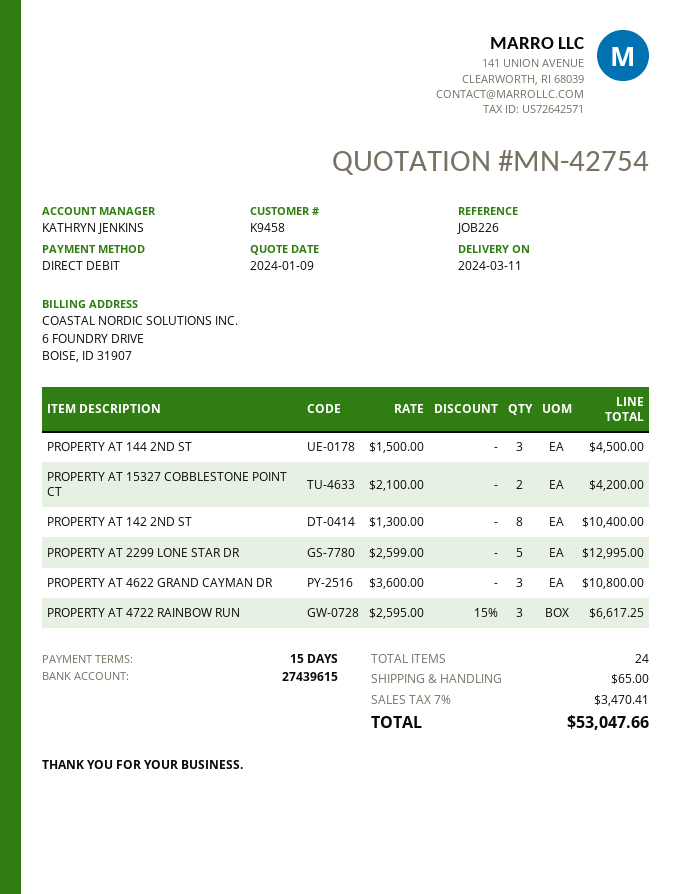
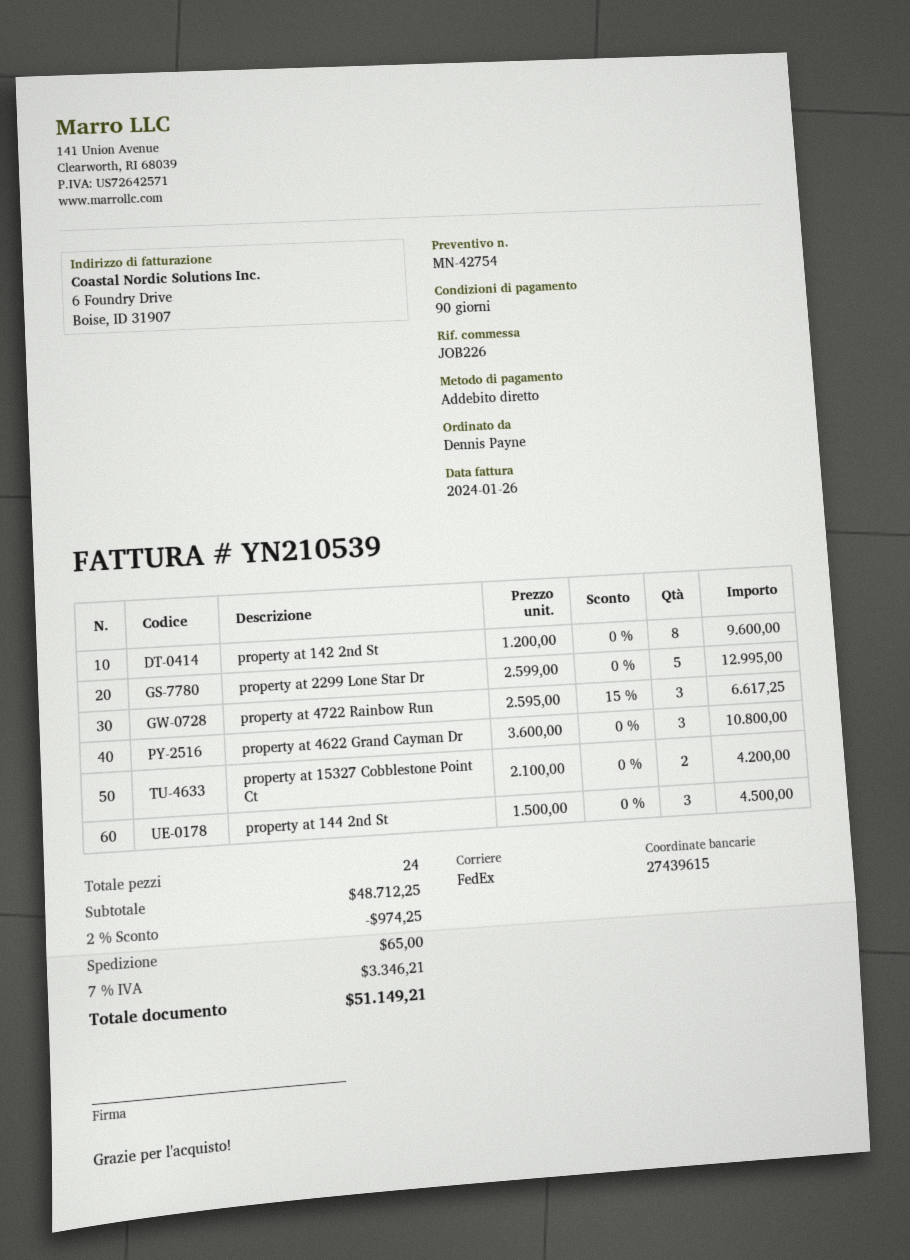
payment terms: 15 days -> 90 days
PROPERTY AT 142 2ND ST: 8 x 1300.00 = 10400.00 -> 8 x 1200.00 = 9600.00
discount: none -> 2% = 974.25
tax: 7% = 3470.41 -> 7% = 3346.21
total: 53047.66 -> 51149.21

